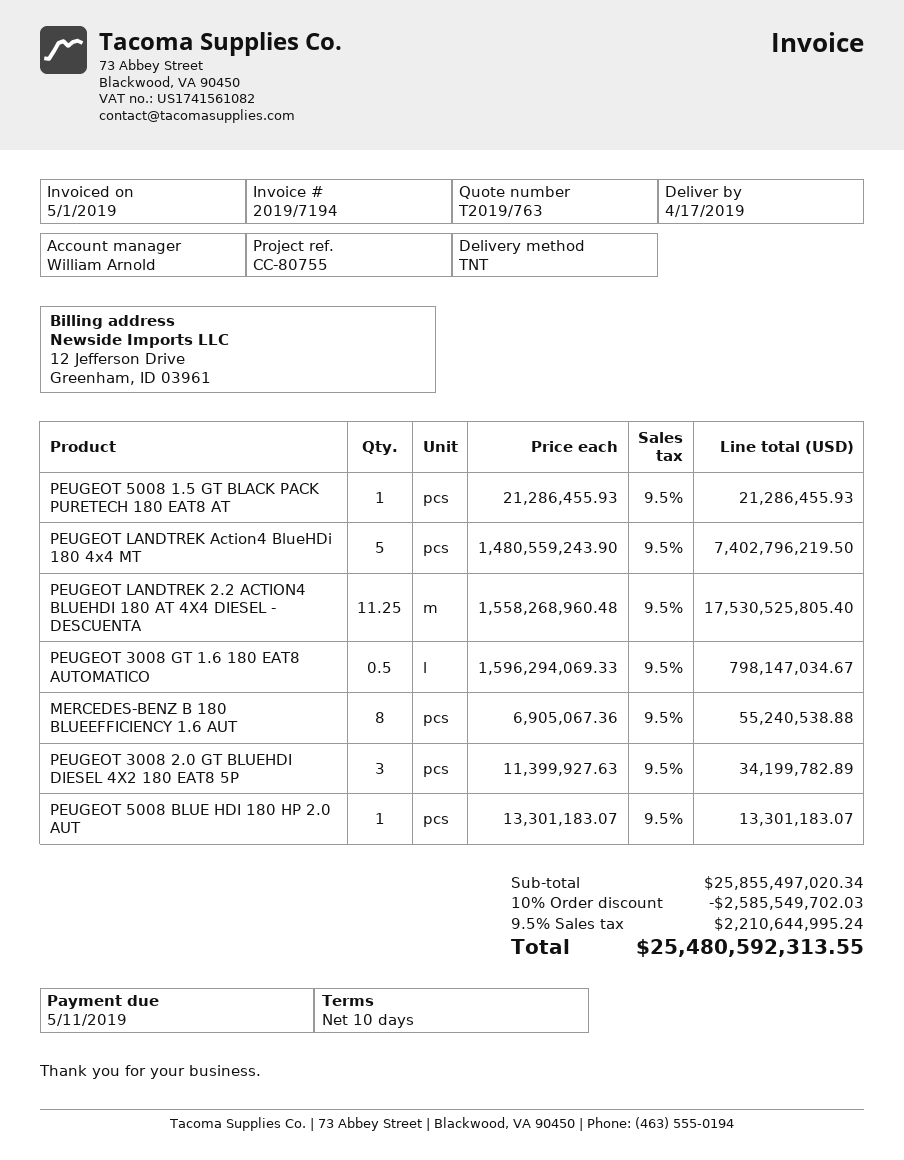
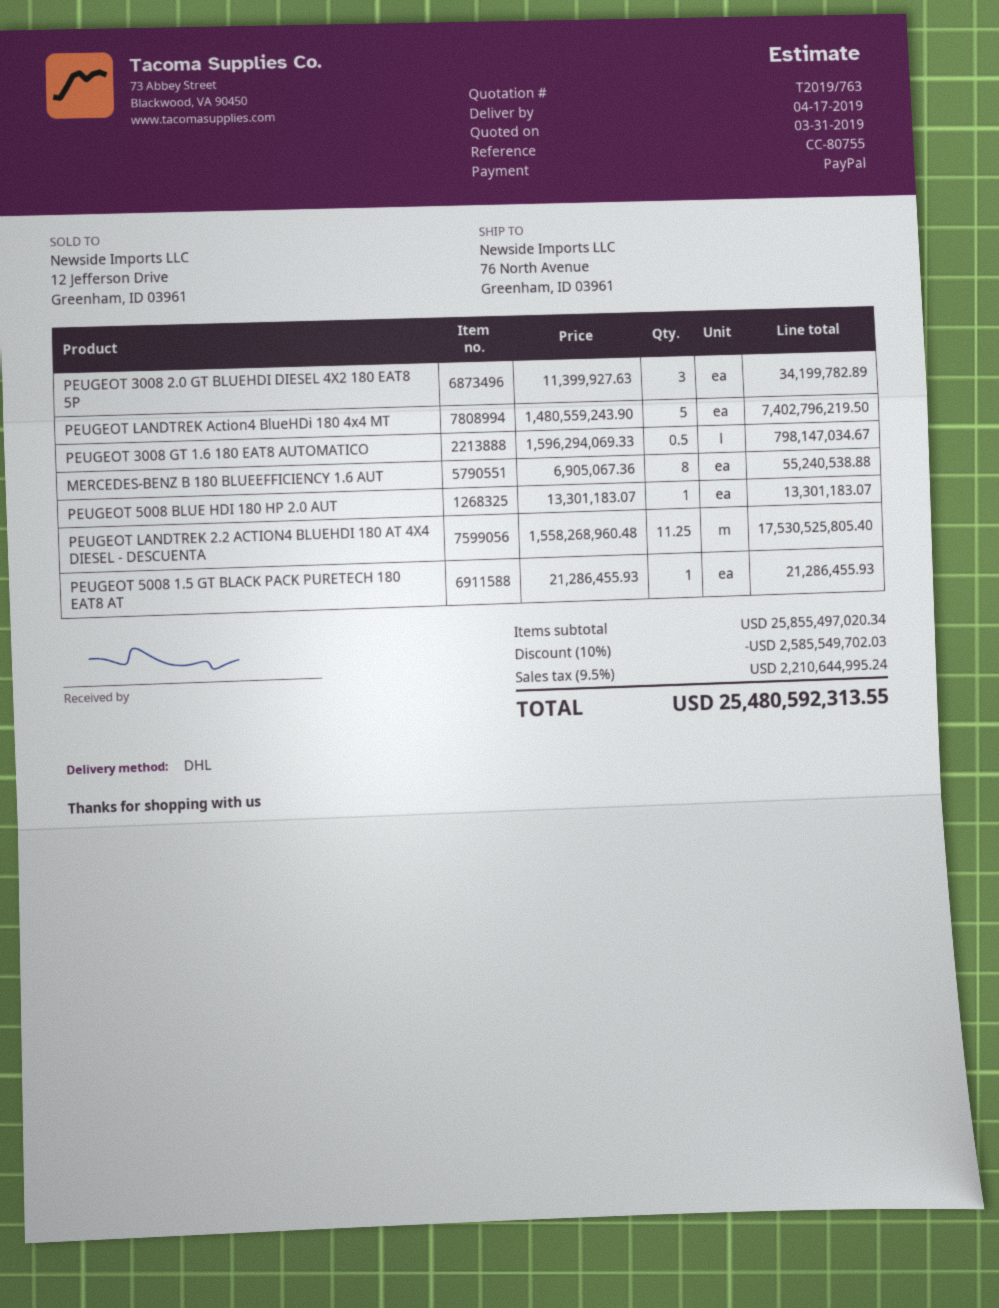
shipping method: TNT -> DHL

